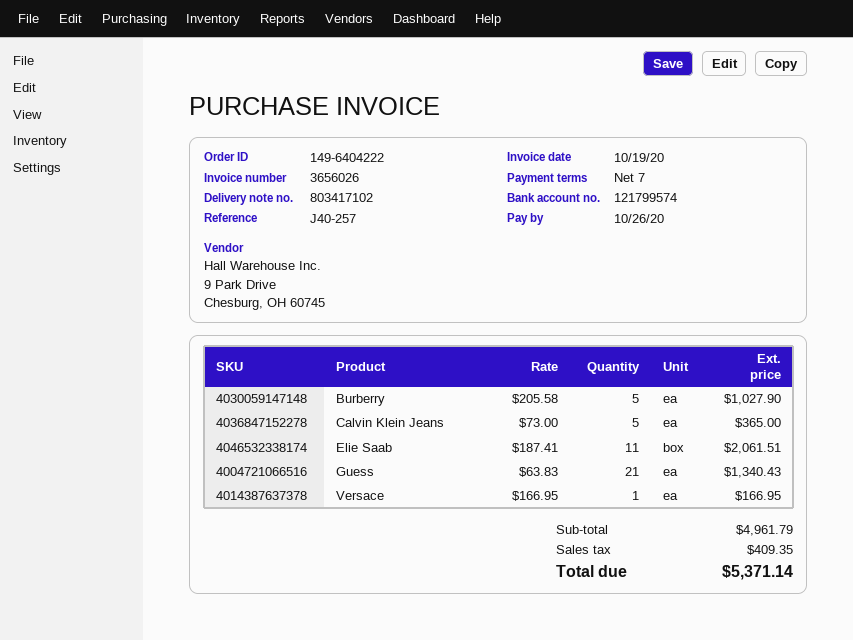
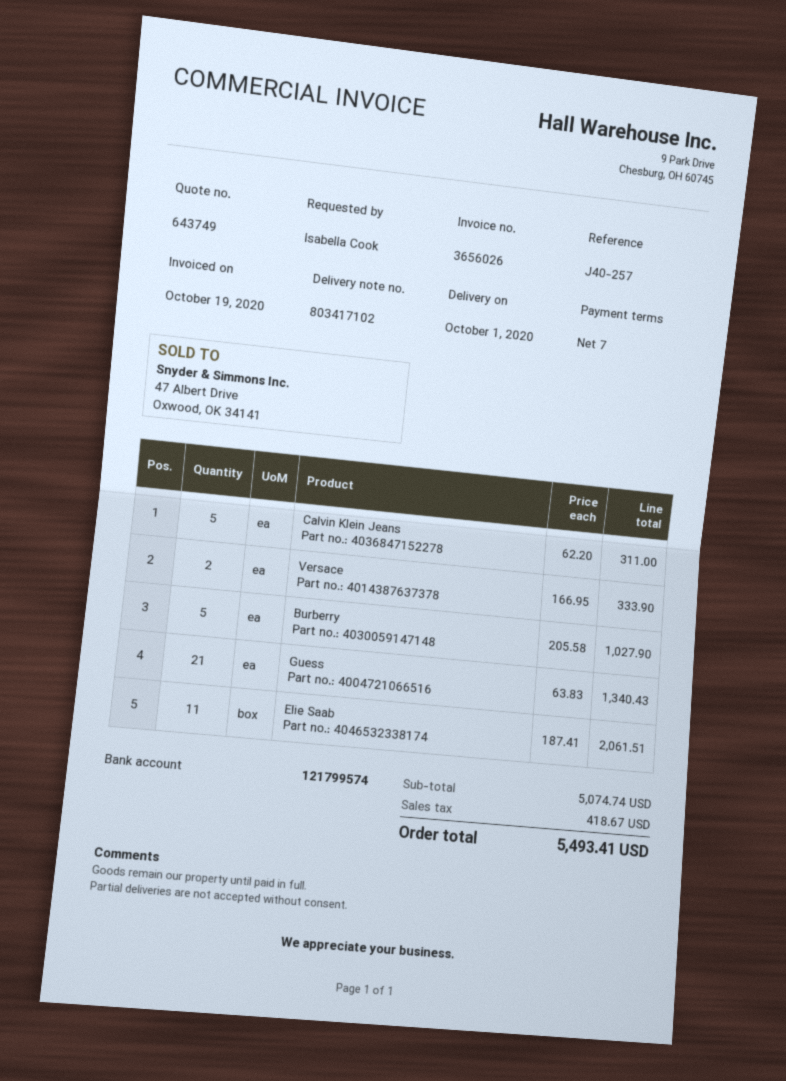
Calvin Klein Jeans: 5 x 73.00 = 365.00 -> 5 x 62.20 = 311.00
Versace: 1 x 166.95 = 166.95 -> 2 x 166.95 = 333.90
subtotal: 4961.79 -> 5074.74
tax: 409.35 -> 418.67
total: 5371.14 -> 5493.41

